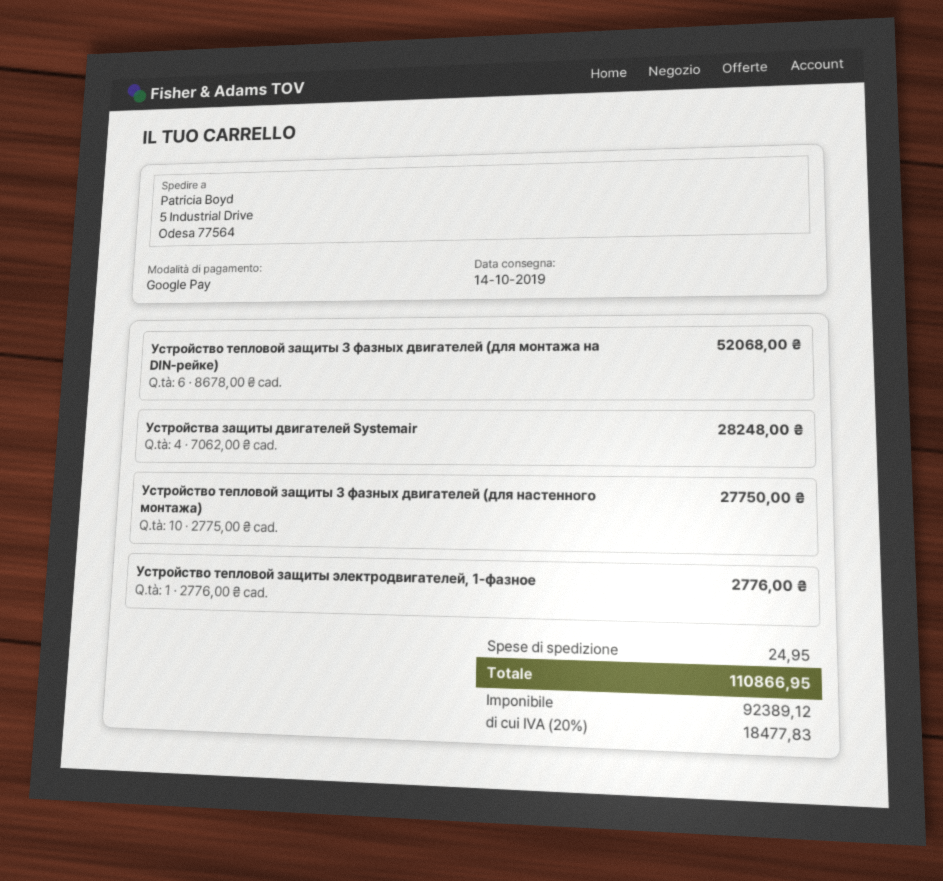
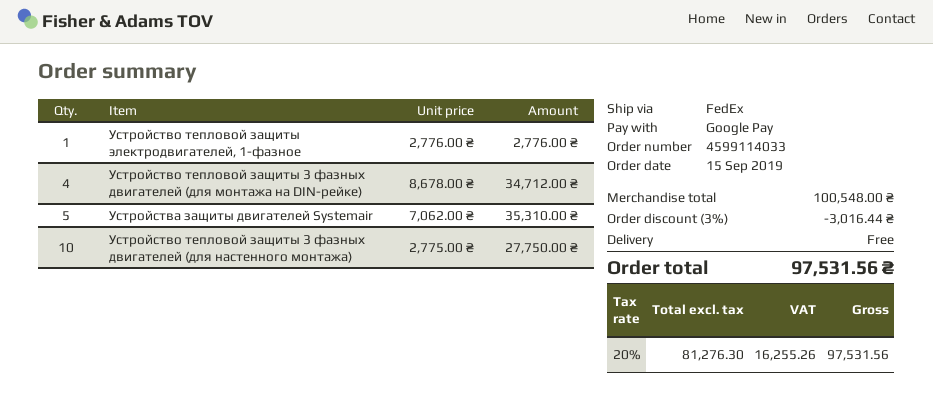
Устройство тепловой защиты 3 фазных двигателей (для монтажа на DIN-рейке): 6 x 8678.00 = 52068.00 -> 4 x 8678.00 = 34712.00
Устройства защиты двигателей Systemair: 4 x 7062.00 = 28248.00 -> 5 x 7062.00 = 35310.00
discount: none -> 3% = 3016.44
shipping: 24.95 -> 0.00
net: 92389.12 -> 81276.30
tax: 20% = 18477.83 -> 20% = 16255.26
total: 110866.95 -> 97531.56

